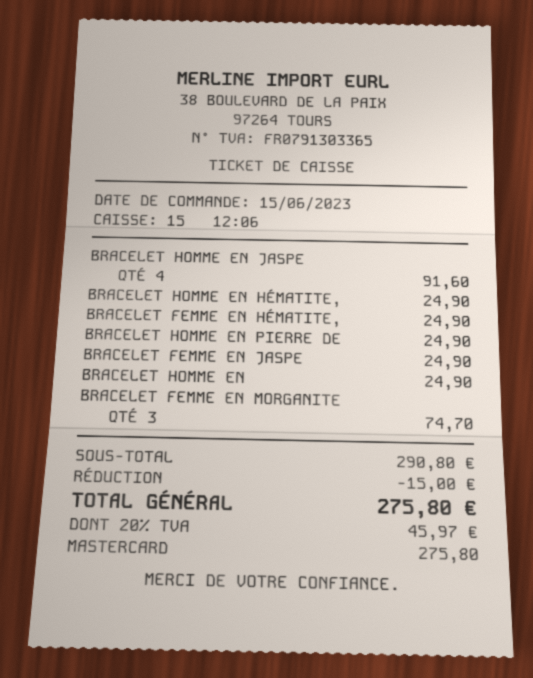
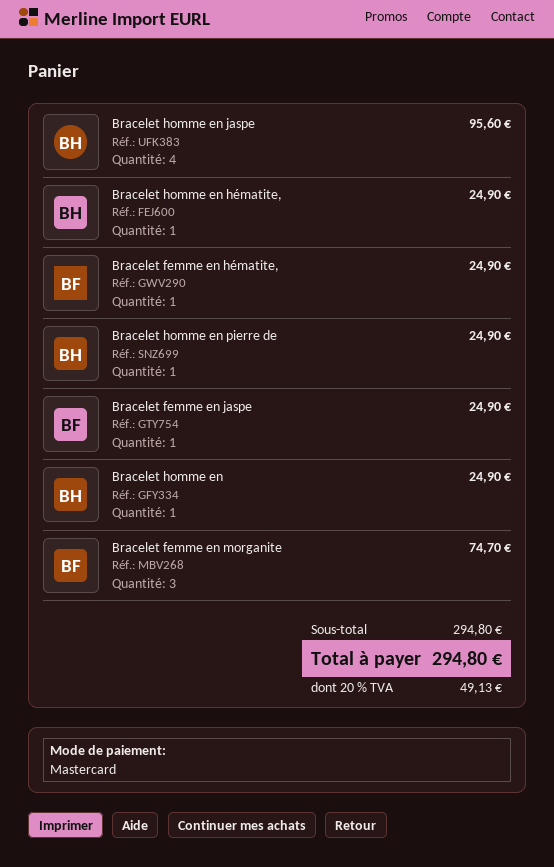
BRACELET HOMME EN JASPE: 4 for 91.60 -> 4 for 95.60
subtotal: 290.80 -> 294.80
discount: 15.00 -> none
tax: 20% = 45.97 -> 20% = 49.13
total: 275.80 -> 294.80

